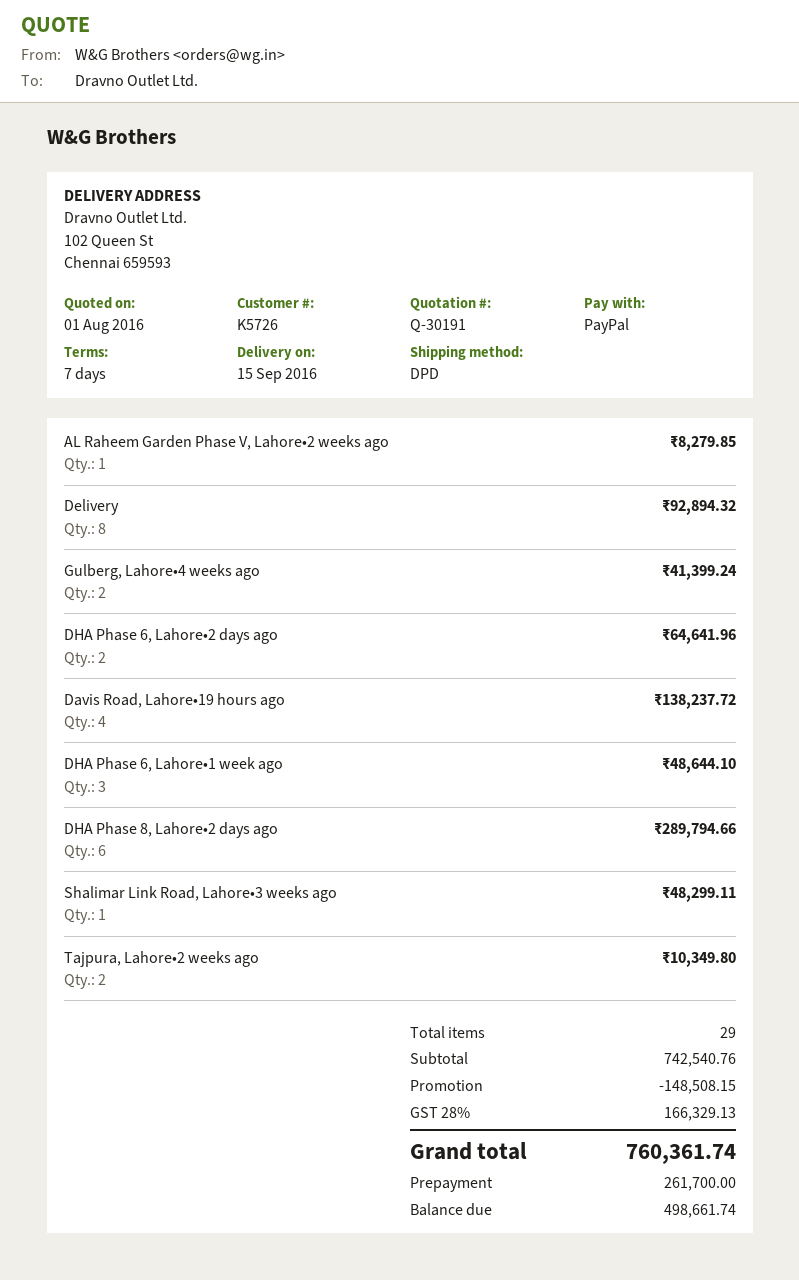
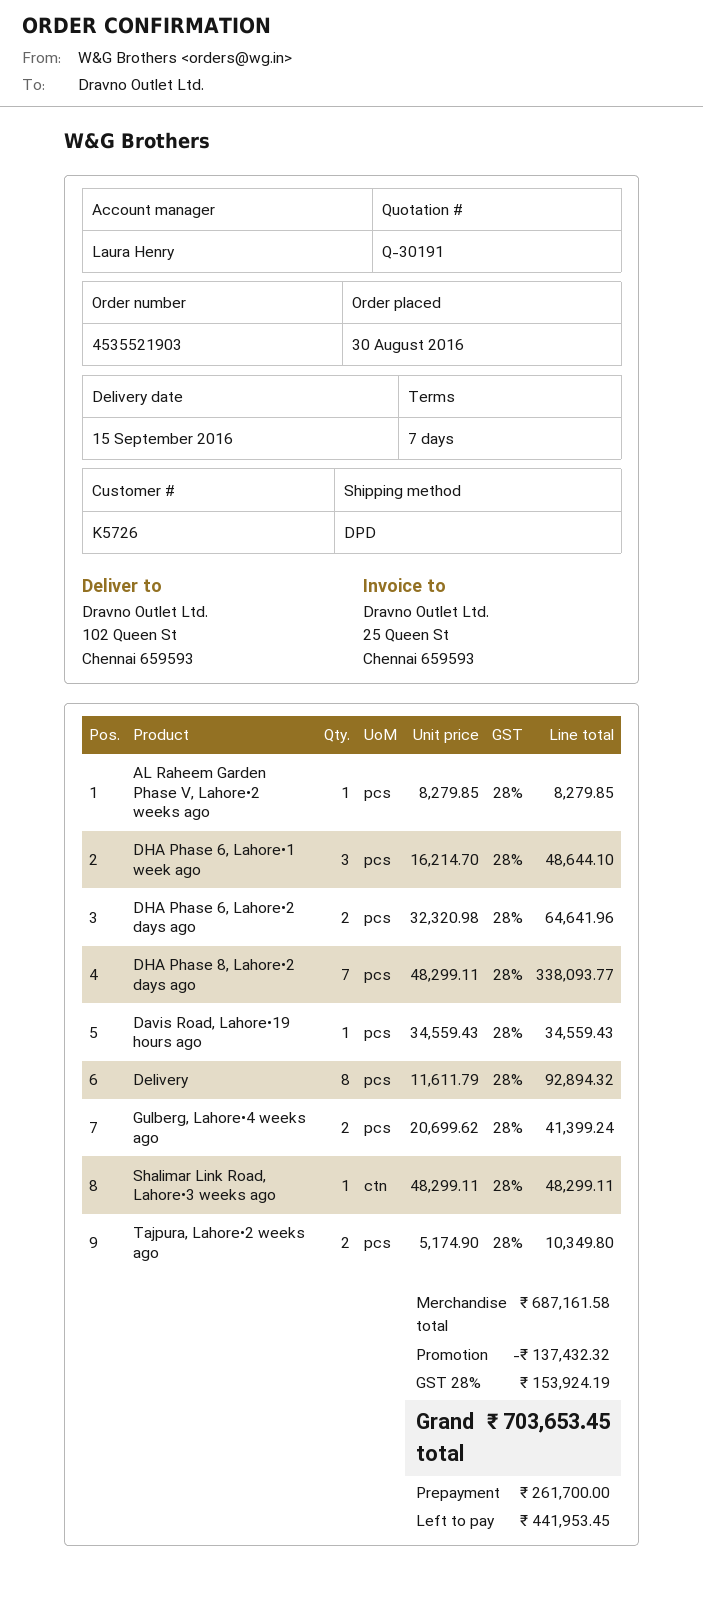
Davis Road, Lahore•19 hours ago: 4 for 138237.72 -> 1 for 34559.43
DHA Phase 8, Lahore•2 days ago: 6 for 289794.66 -> 7 for 338093.77
subtotal: 742540.76 -> 687161.58
discount: 148508.15 -> 137432.32
tax: 28% = 166329.13 -> 28% = 153924.19
total: 760361.74 -> 703653.45
balance: 498661.74 -> 441953.45

